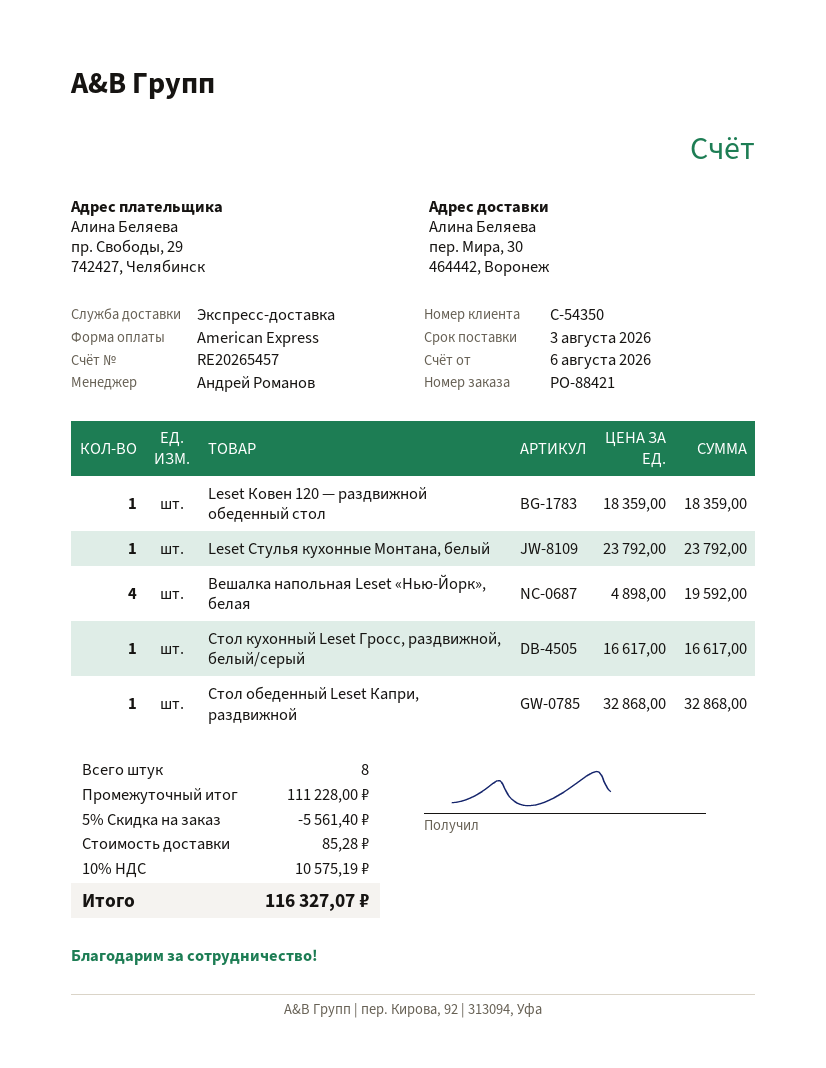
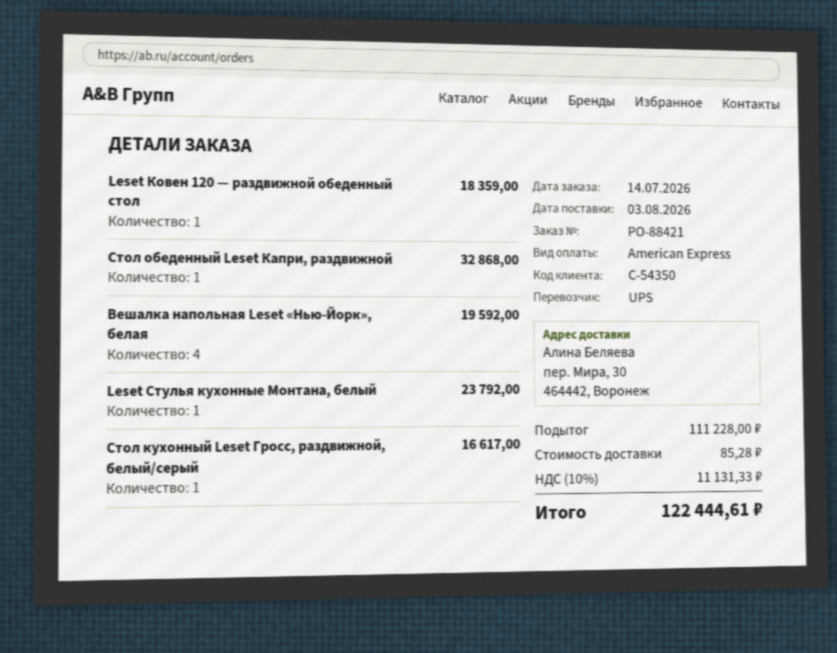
shipping method: express -> UPS
discount: 5% = 5561.40 -> none
tax: 10% = 10575.19 -> 10% = 11131.33
total: 116327.07 -> 122444.61

